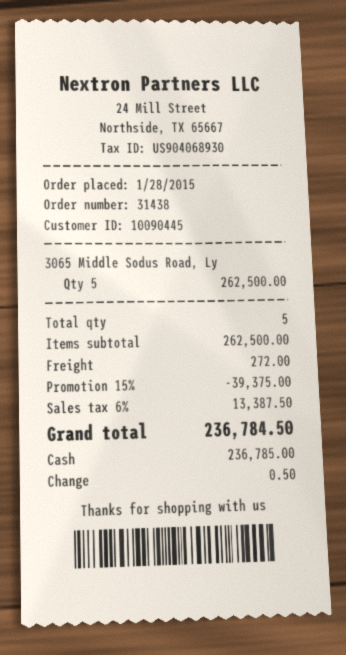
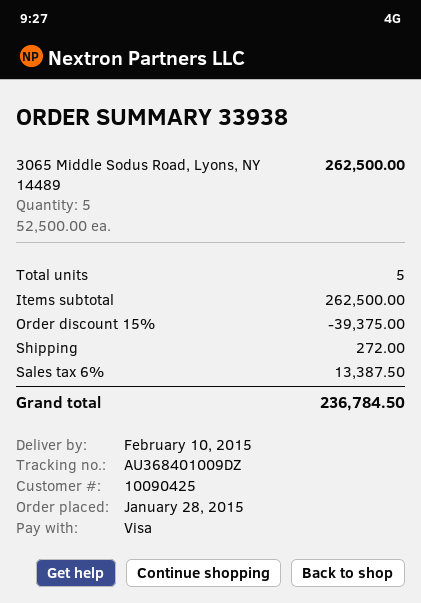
order number: 31438 -> 33938
customer number: 10090445 -> 10090425
payment method: cash -> Visa

